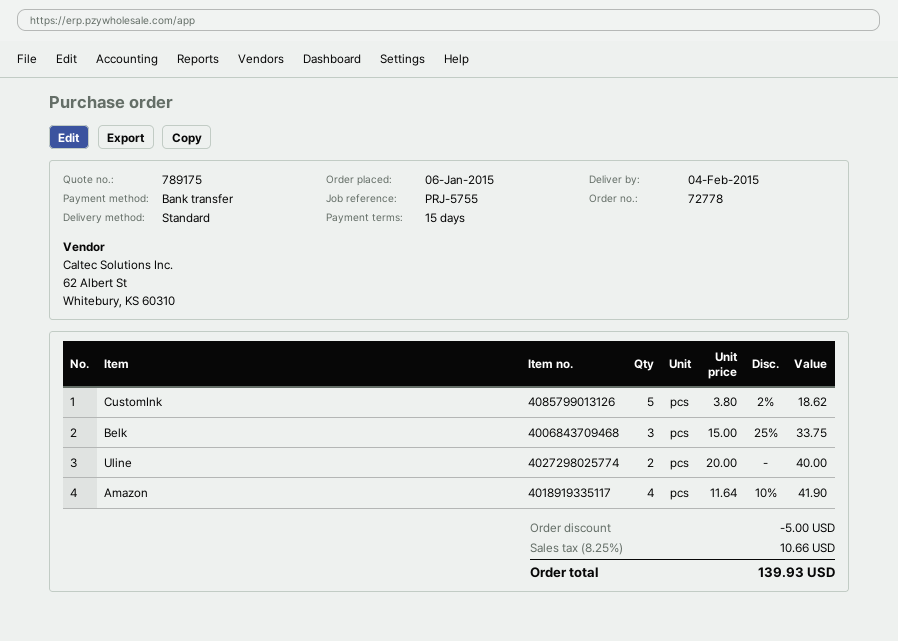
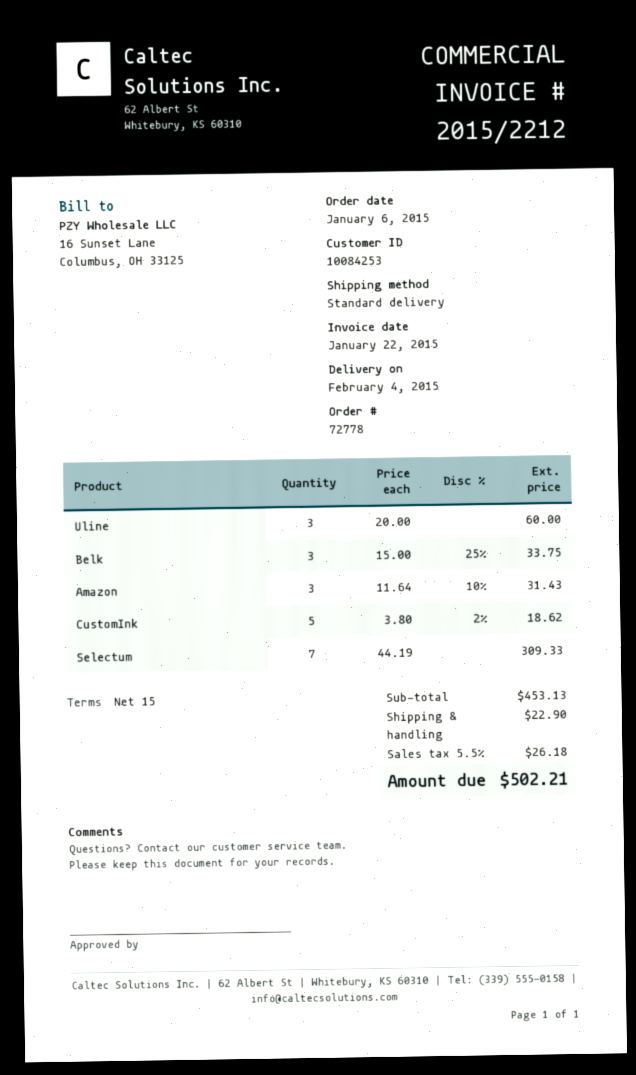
Uline: 2 x 20.00 = 40.00 -> 3 x 20.00 = 60.00
Amazon: 4 x 11.64 - 10% = 41.90 -> 3 x 11.64 - 10% = 31.43
Selectum: none -> 7 x 44.19 = 309.33
discount: 5.00 -> none
shipping: none -> 22.90
tax: 8.25% = 10.66 -> 5.5% = 26.18
total: 139.93 -> 502.21

